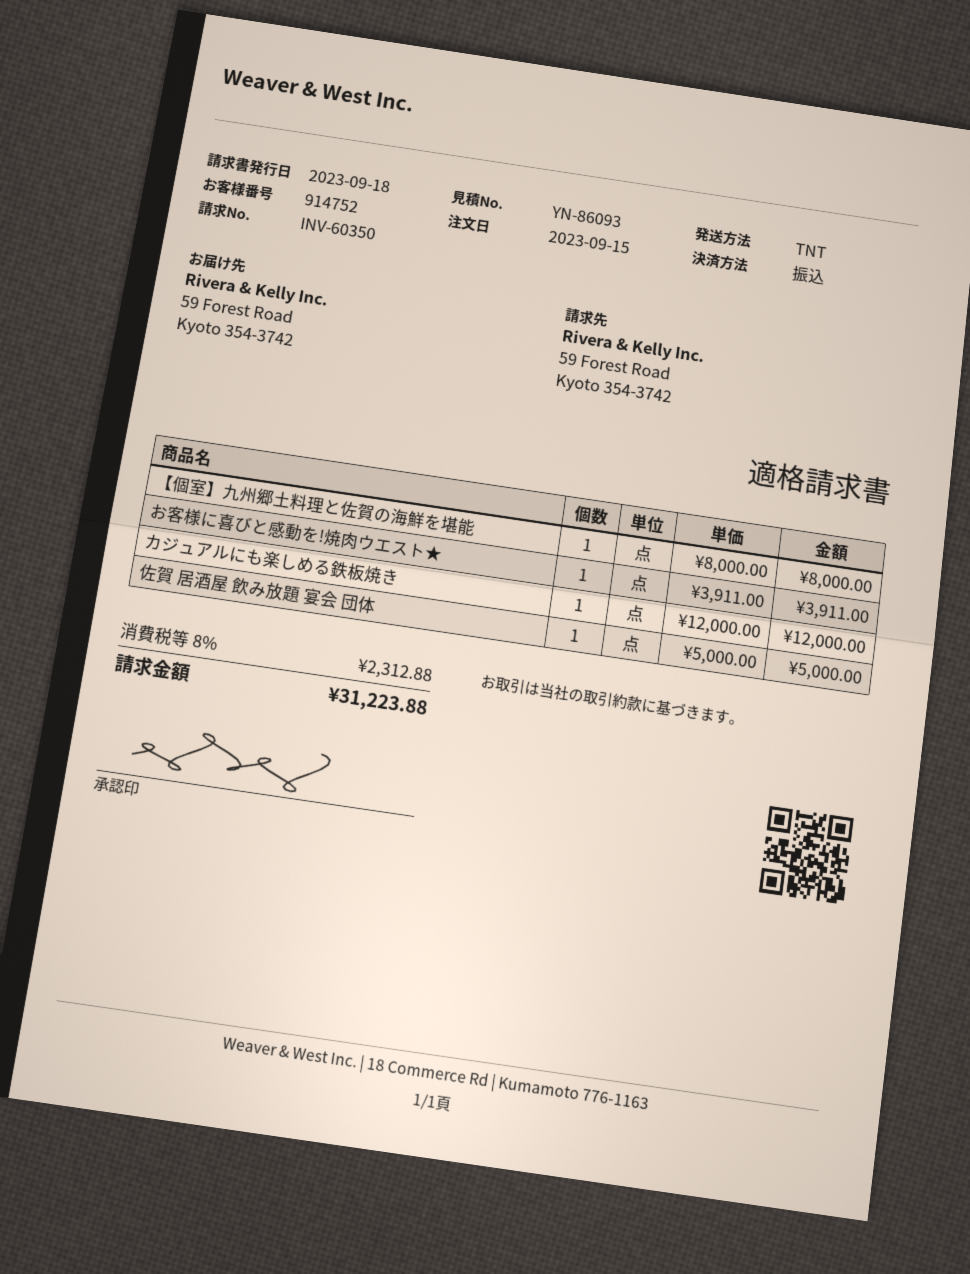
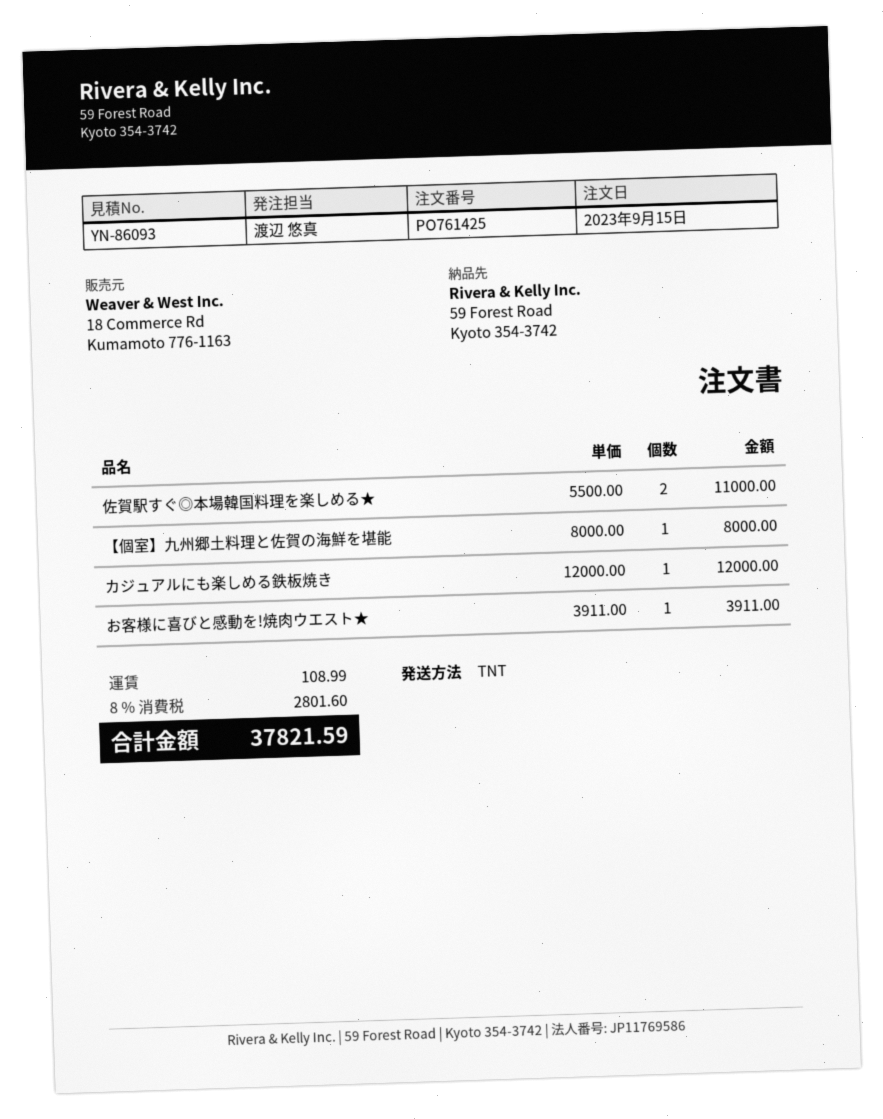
佐賀 居酒屋 飲み放題 宴会 団体: 1 x 5000.00 = 5000.00 -> none
佐賀駅すぐ◎本場韓国料理を楽しめる★: none -> 2 x 5500.00 = 11000.00
shipping: none -> 108.99
tax: 8% = 2312.88 -> 8% = 2801.60
total: 31223.88 -> 37821.59

